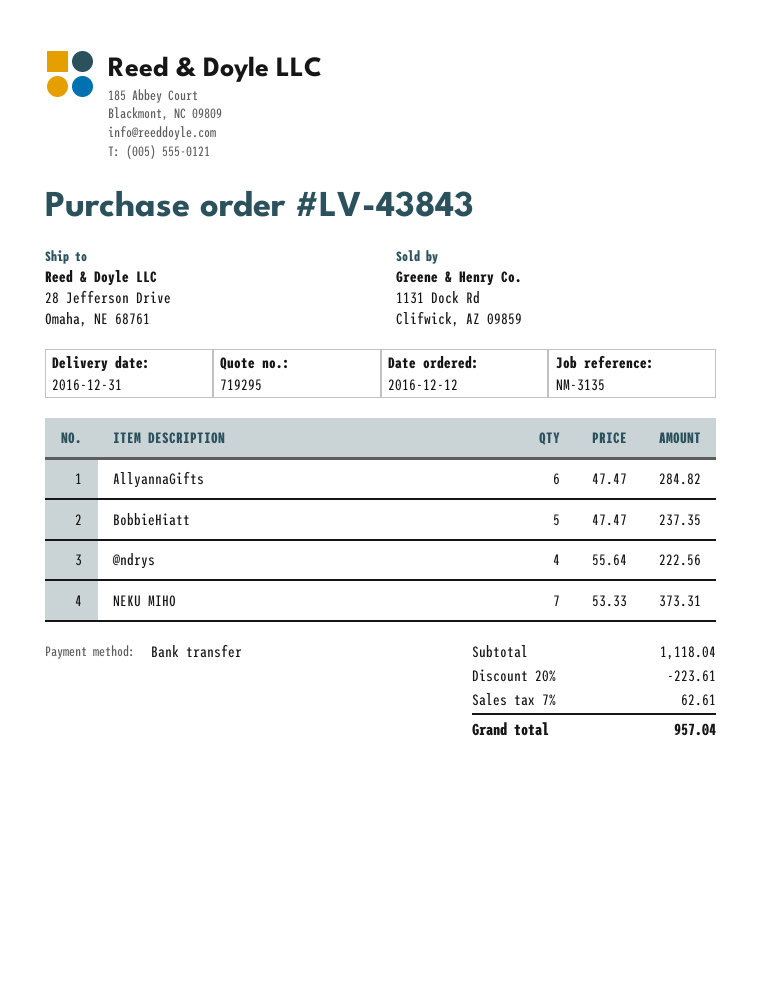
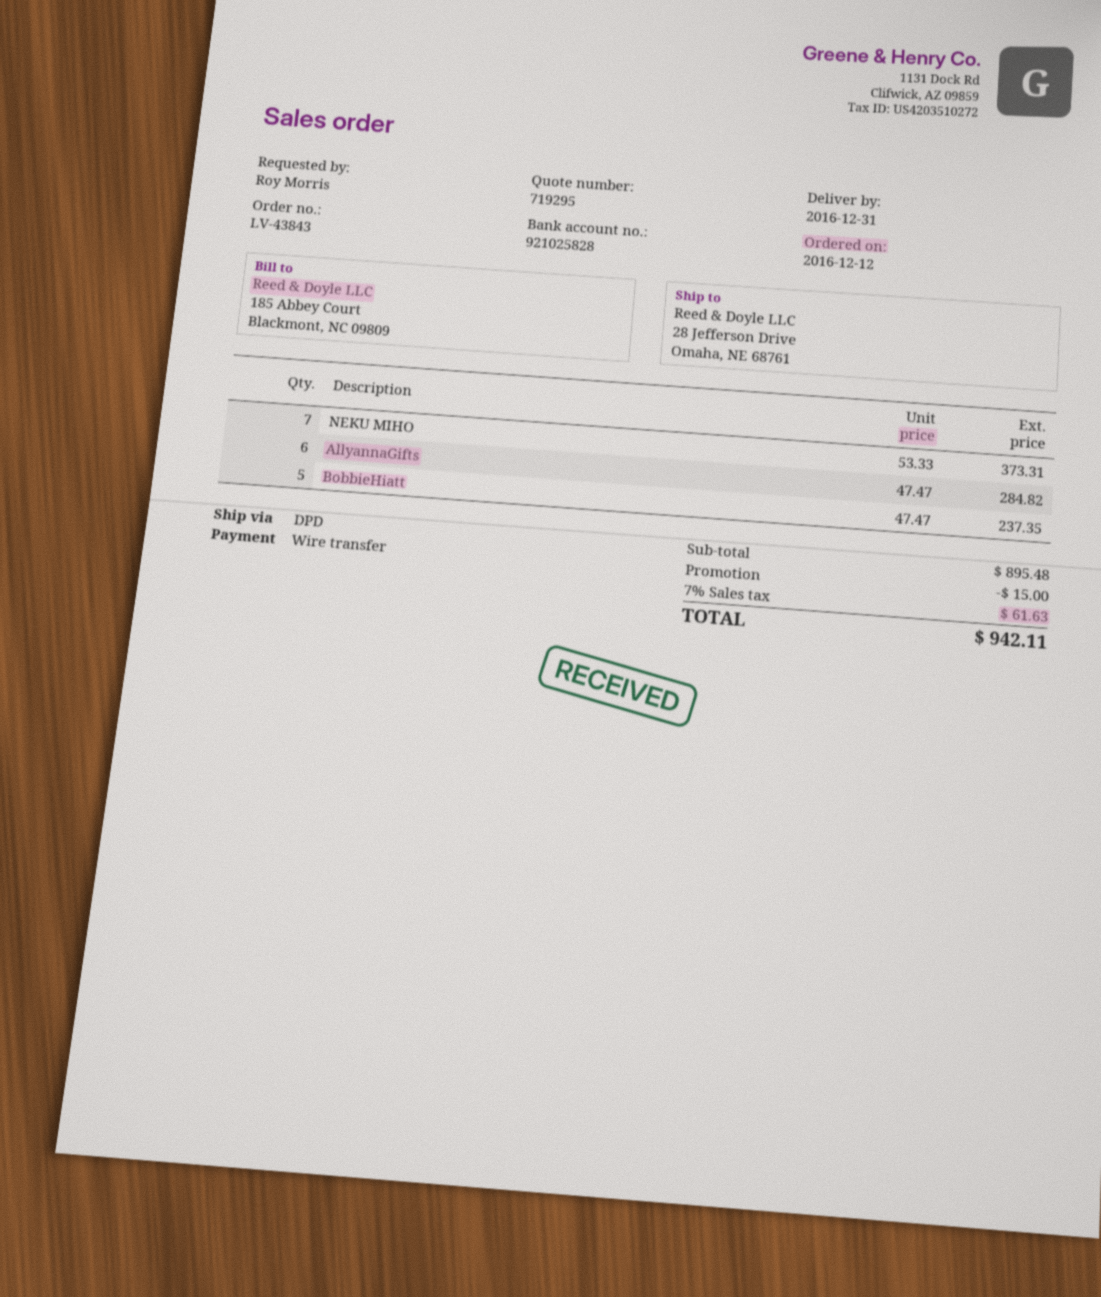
@ndrys: 4 x 55.64 = 222.56 -> none
subtotal: 1118.04 -> 895.48
discount: 223.61 -> 15.00
tax: 7% = 62.61 -> 7% = 61.63
total: 957.04 -> 942.11

